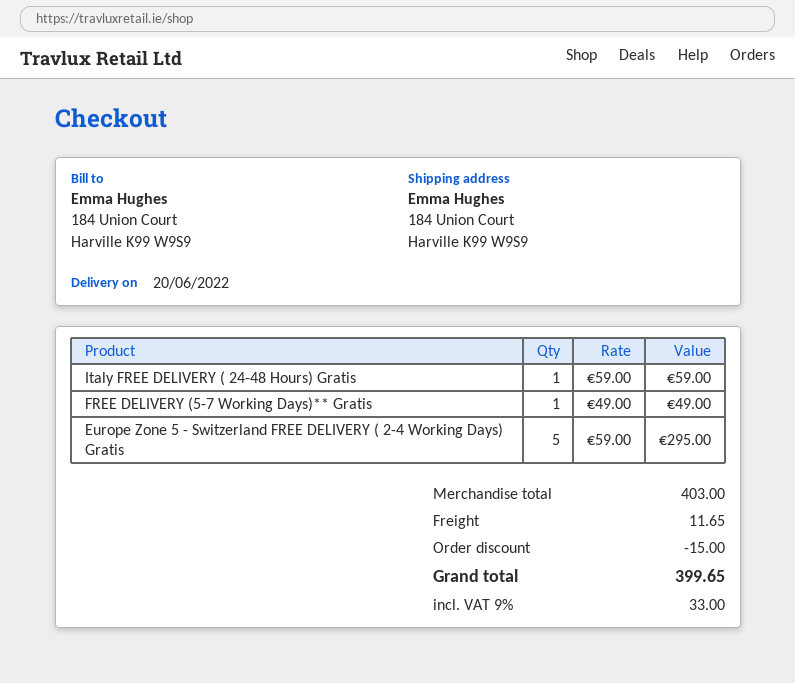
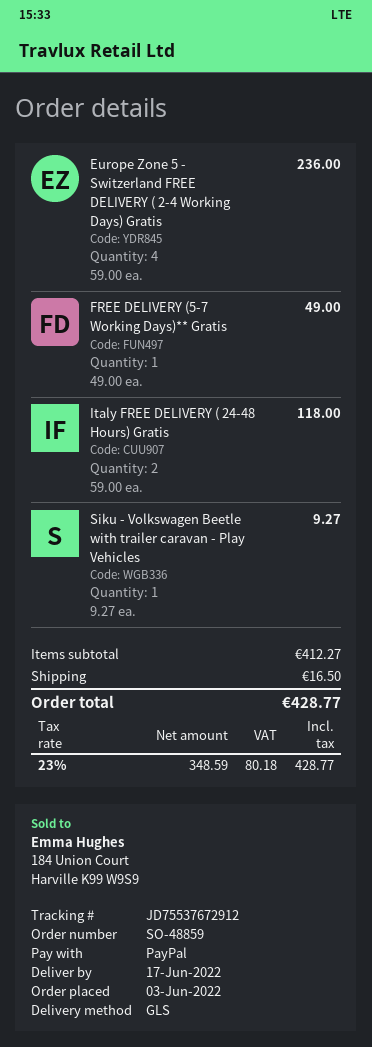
delivery date: 2022-06-20 -> 2022-06-17
Italy FREE DELIVERY ( 24-48 Hours) Gratis: 1 x 59.00 = 59.00 -> 2 x 59.00 = 118.00
Europe Zone 5 - Switzerland FREE DELIVERY ( 2-4 Working Days) Gratis: 5 x 59.00 = 295.00 -> 4 x 59.00 = 236.00
Siku - Volkswagen Beetle with trailer caravan - Play Vehicles: none -> 1 x 9.27 = 9.27
subtotal: 403.00 -> 412.27
discount: 15.00 -> none
shipping: 11.65 -> 16.50
tax: 9% = 33.00 -> 23% = 80.18
total: 399.65 -> 428.77

